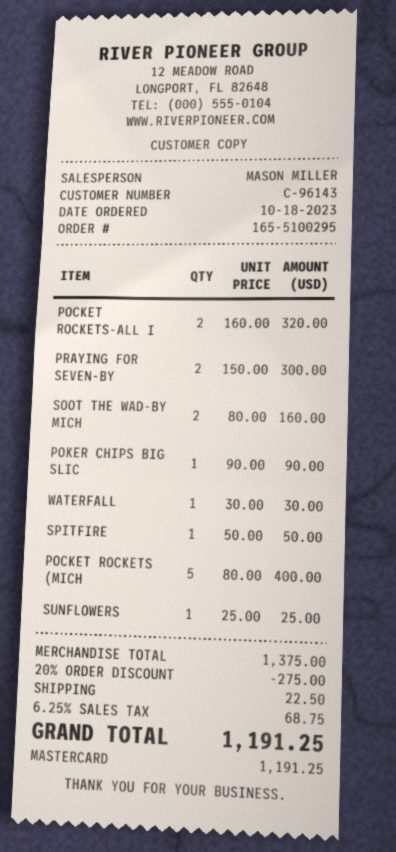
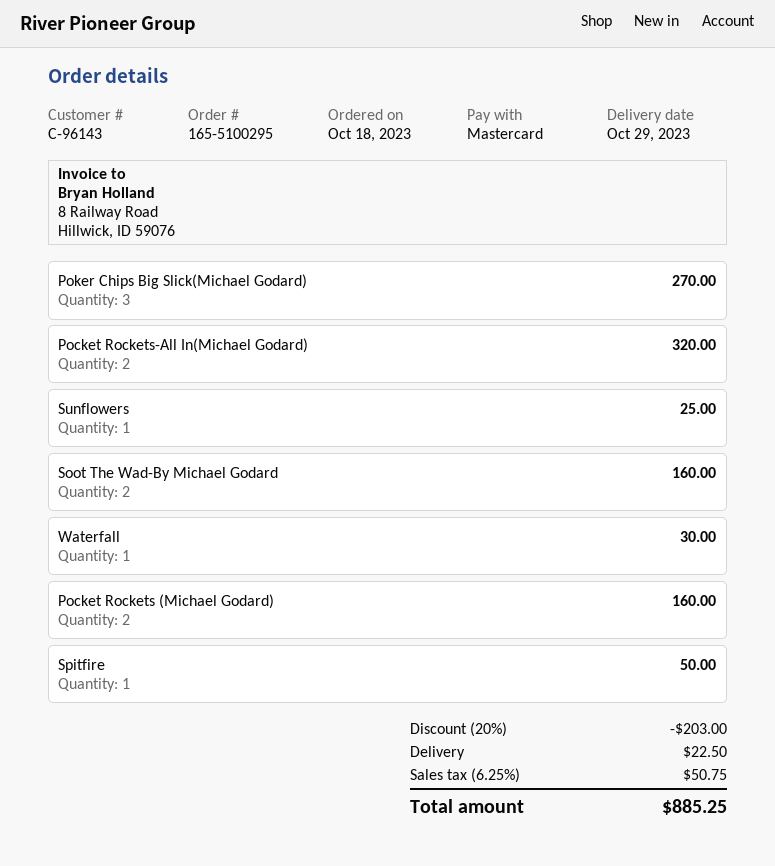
PRAYING FOR SEVEN-BY: 2 for 300.00 -> none
POKER CHIPS BIG SLIC: 1 for 90.00 -> 3 for 270.00
POCKET ROCKETS (MICH: 5 for 400.00 -> 2 for 160.00
discount: 20% = 275.00 -> 20% = 203.00
tax: 6.25% = 68.75 -> 6.25% = 50.75
total: 1191.25 -> 885.25

